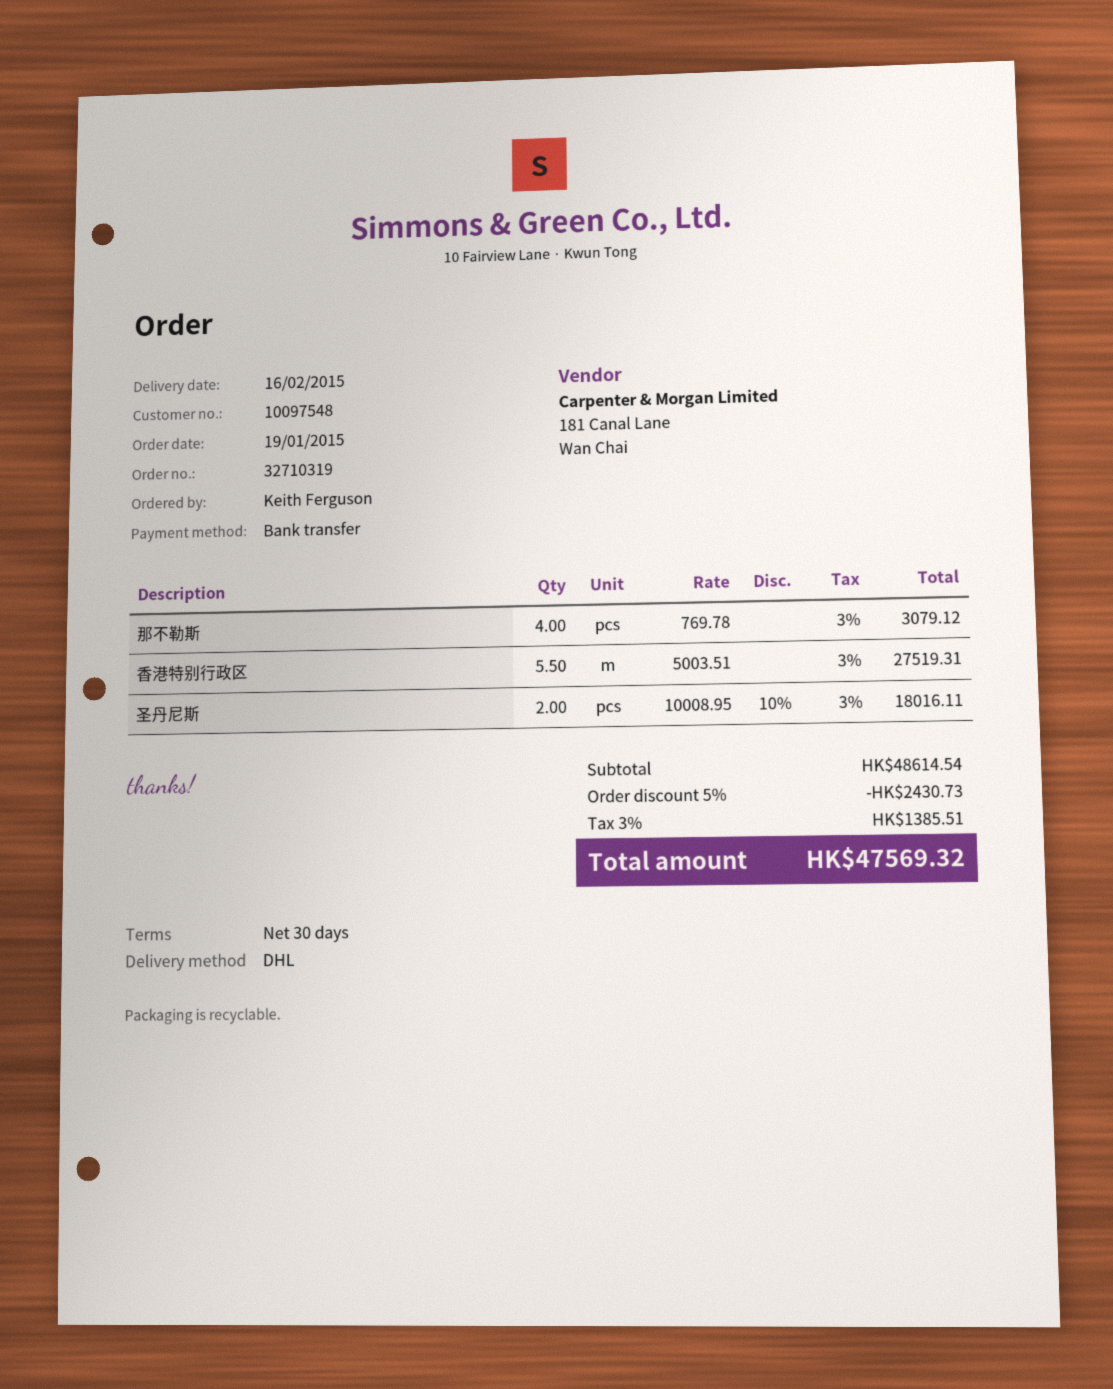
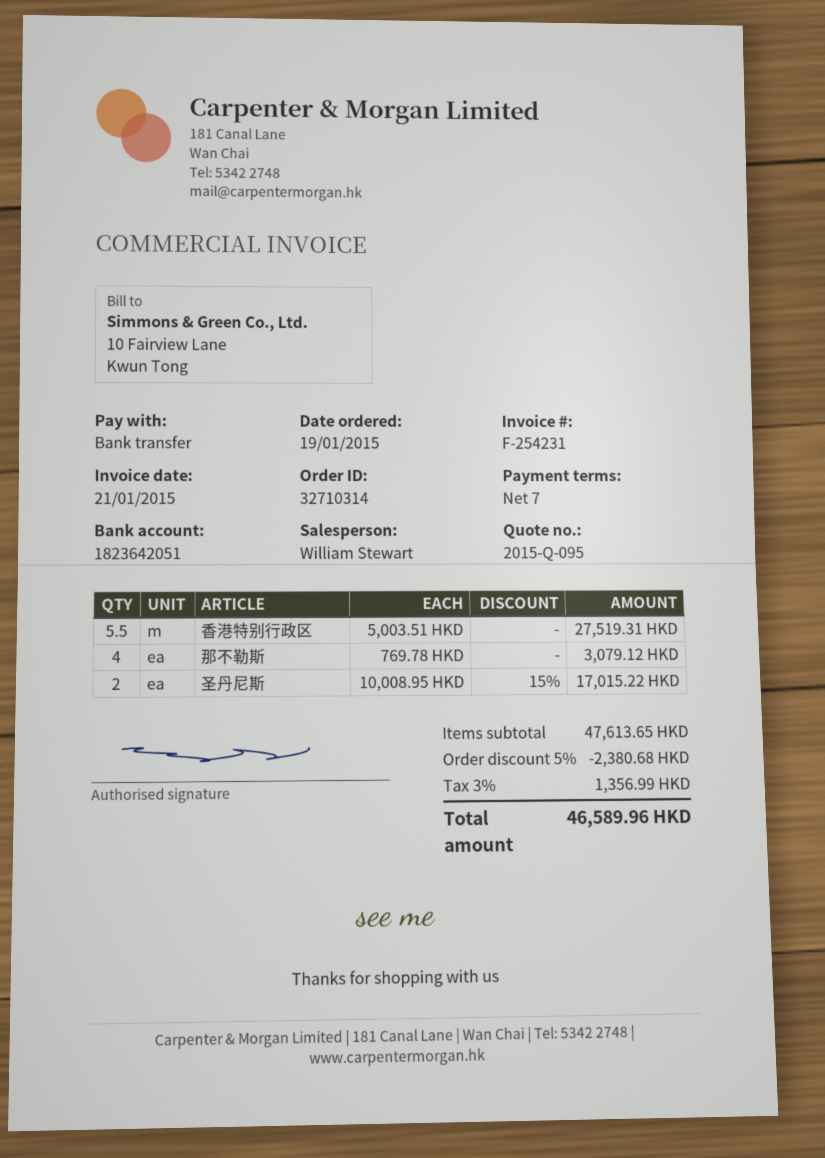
order number: 32710319 -> 32710314
payment terms: 30 days -> 7 days
圣丹尼斯: 2 x 10008.95 - 10% = 18016.11 -> 2 x 10008.95 - 15% = 17015.22
subtotal: 48614.54 -> 47613.65
discount: 5% = 2430.73 -> 5% = 2380.68
tax: 3% = 1385.51 -> 3% = 1356.99
total: 47569.32 -> 46589.96

